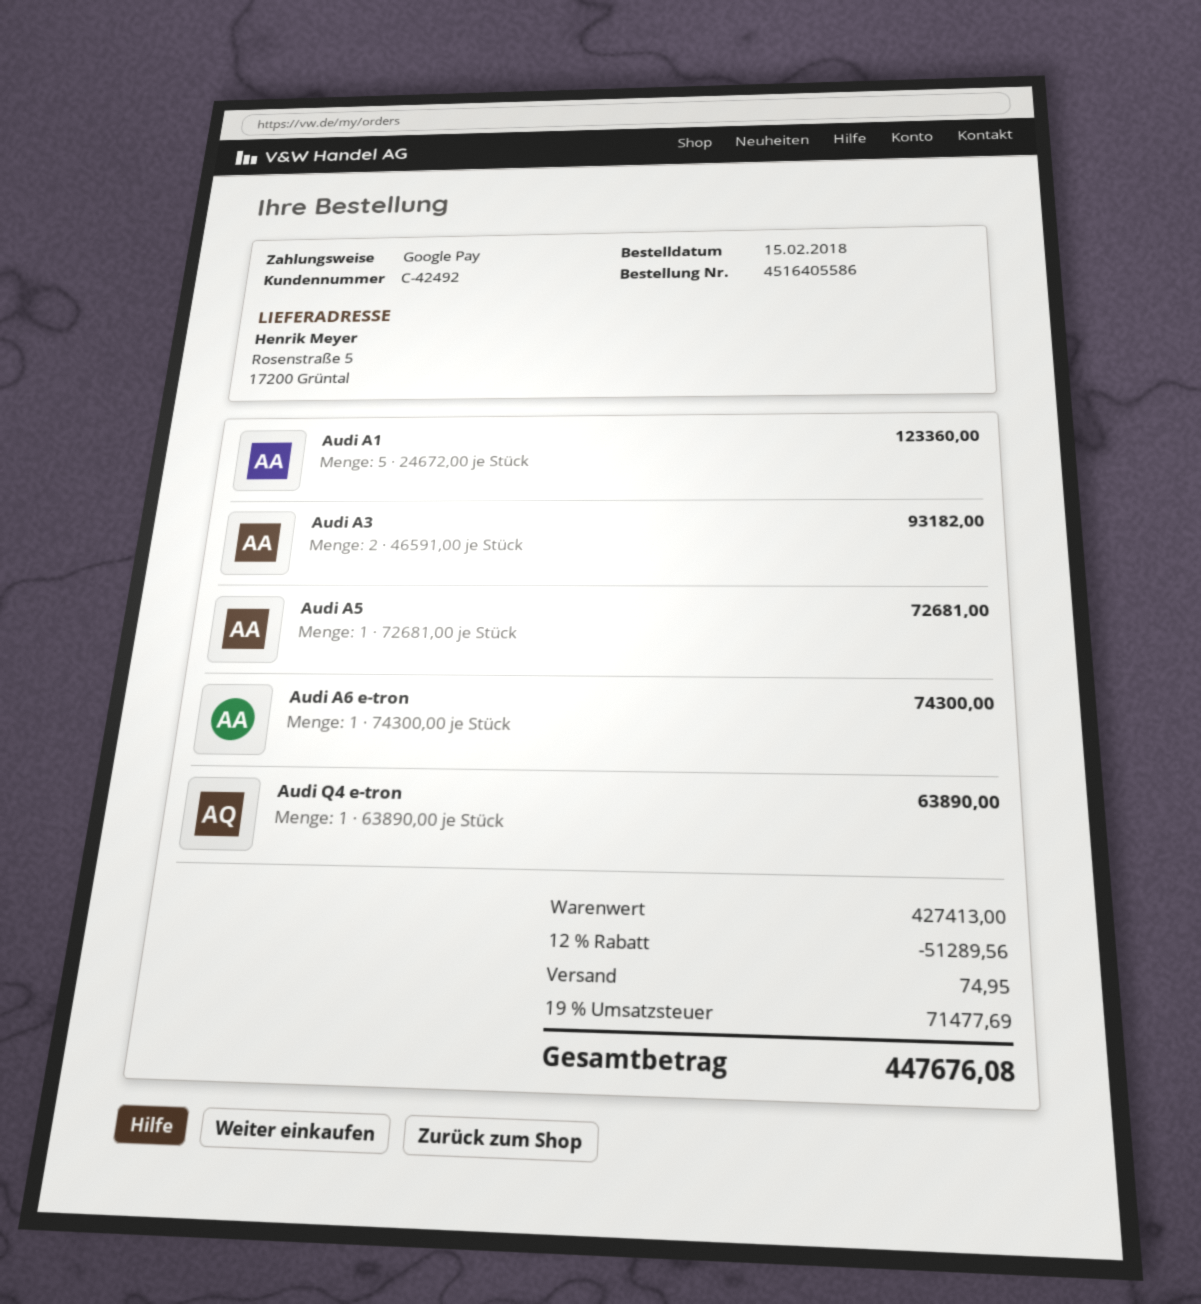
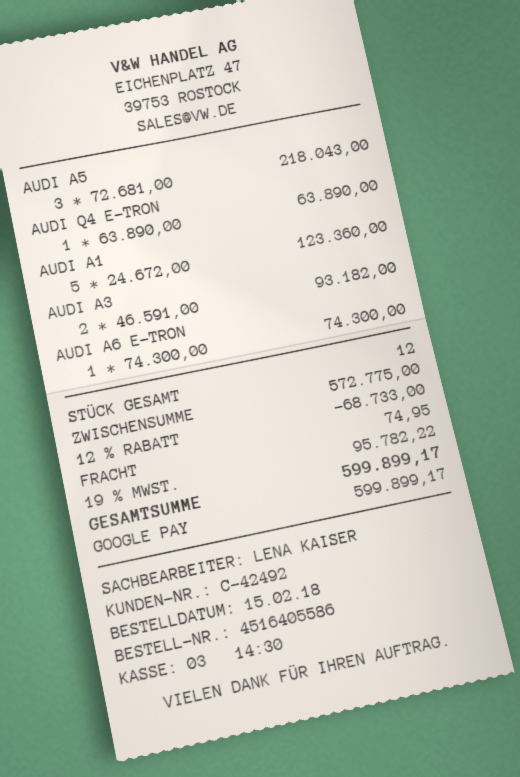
Audi A5: 1 x 72681.00 = 72681.00 -> 3 x 72681.00 = 218043.00
subtotal: 427413.00 -> 572775.00
discount: 12% = 51289.56 -> 12% = 68733.00
tax: 19% = 71477.69 -> 19% = 95782.22
total: 447676.08 -> 599899.17

